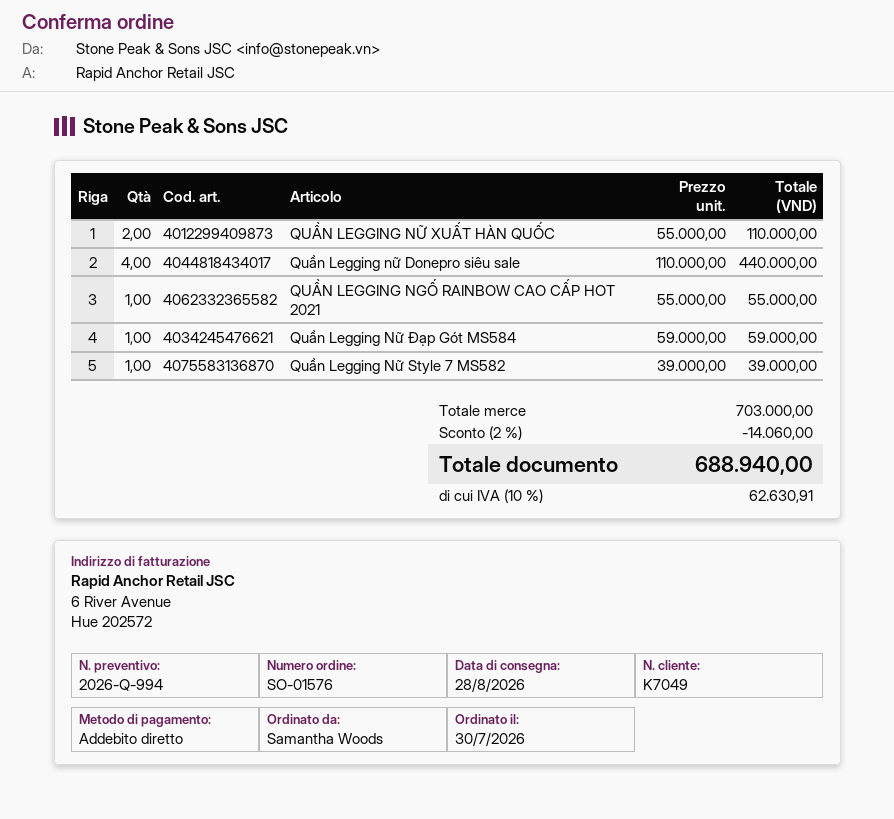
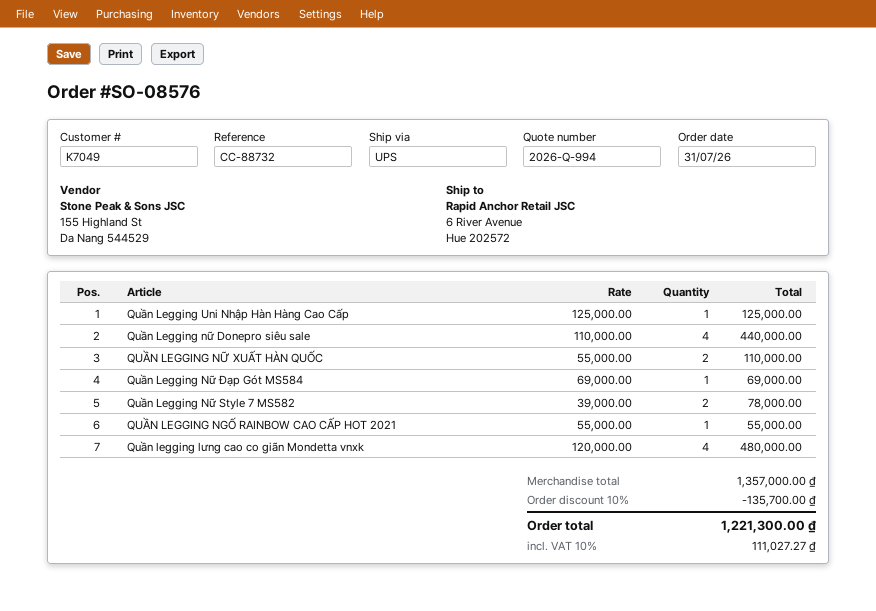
order number: SO-01576 -> SO-08576
order date: 2026-07-30 -> 2026-07-31
Quần Legging Nữ Đạp Gót MS584: 1 x 59000.00 = 59000.00 -> 1 x 69000.00 = 69000.00
Quần Legging Nữ Style 7 MS582: 1 x 39000.00 = 39000.00 -> 2 x 39000.00 = 78000.00
Quần Legging Uni Nhập Hàn Hàng Cao Cấp: none -> 1 x 125000.00 = 125000.00
Quần legging lưng cao co giãn Mondetta vnxk: none -> 4 x 120000.00 = 480000.00
subtotal: 703000.00 -> 1357000.00
discount: 2% = 14060.00 -> 10% = 135700.00
tax: 10% = 62630.91 -> 10% = 111027.27
total: 688940.00 -> 1221300.00

